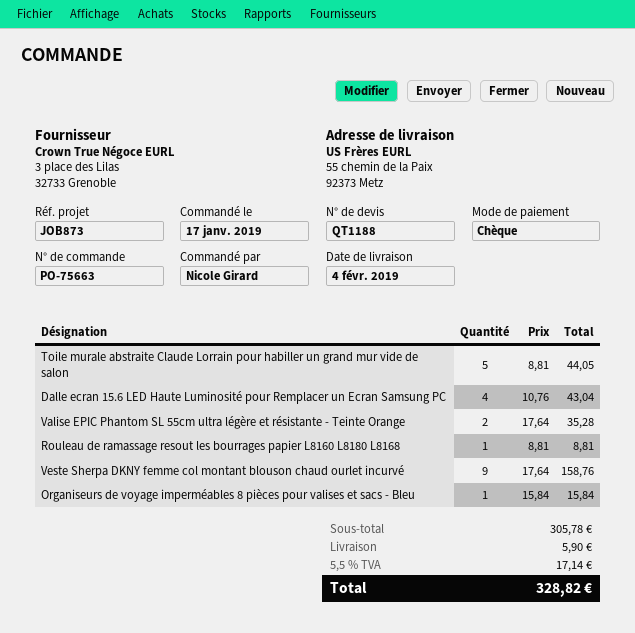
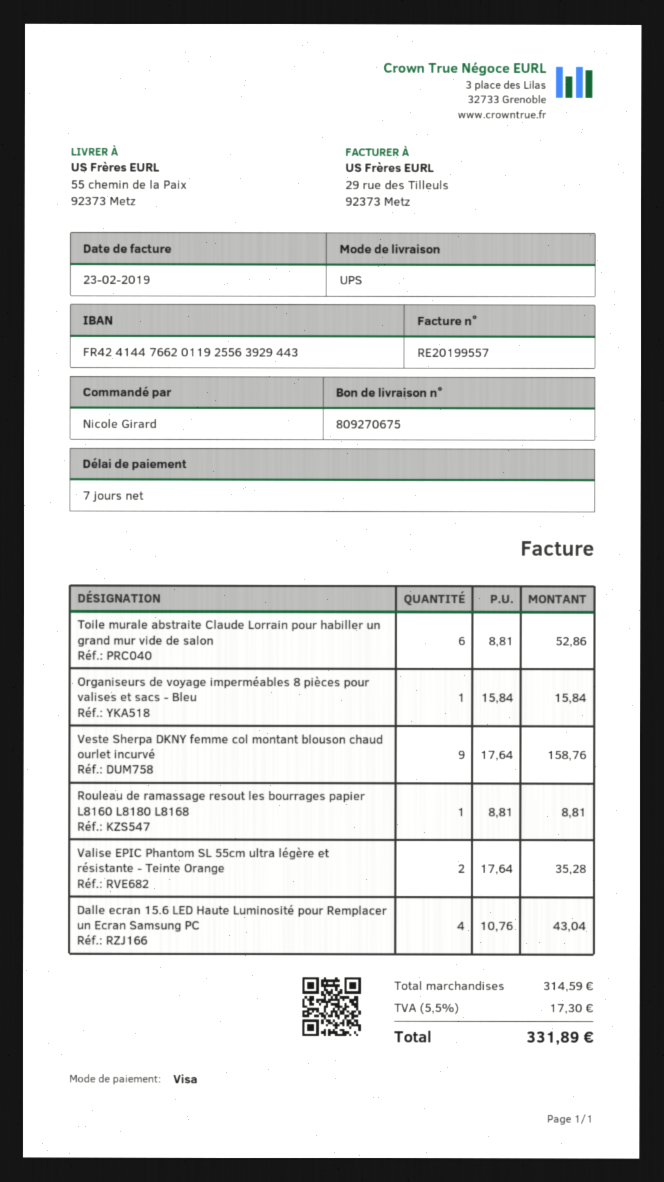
payment method: cheque -> Visa
Toile murale abstraite Claude Lorrain pour habiller un grand mur vide de salon: 5 x 8.81 = 44.05 -> 6 x 8.81 = 52.86
subtotal: 305.78 -> 314.59
shipping: 5.90 -> none
tax: 5.5% = 17.14 -> 5.5% = 17.30
total: 328.82 -> 331.89

